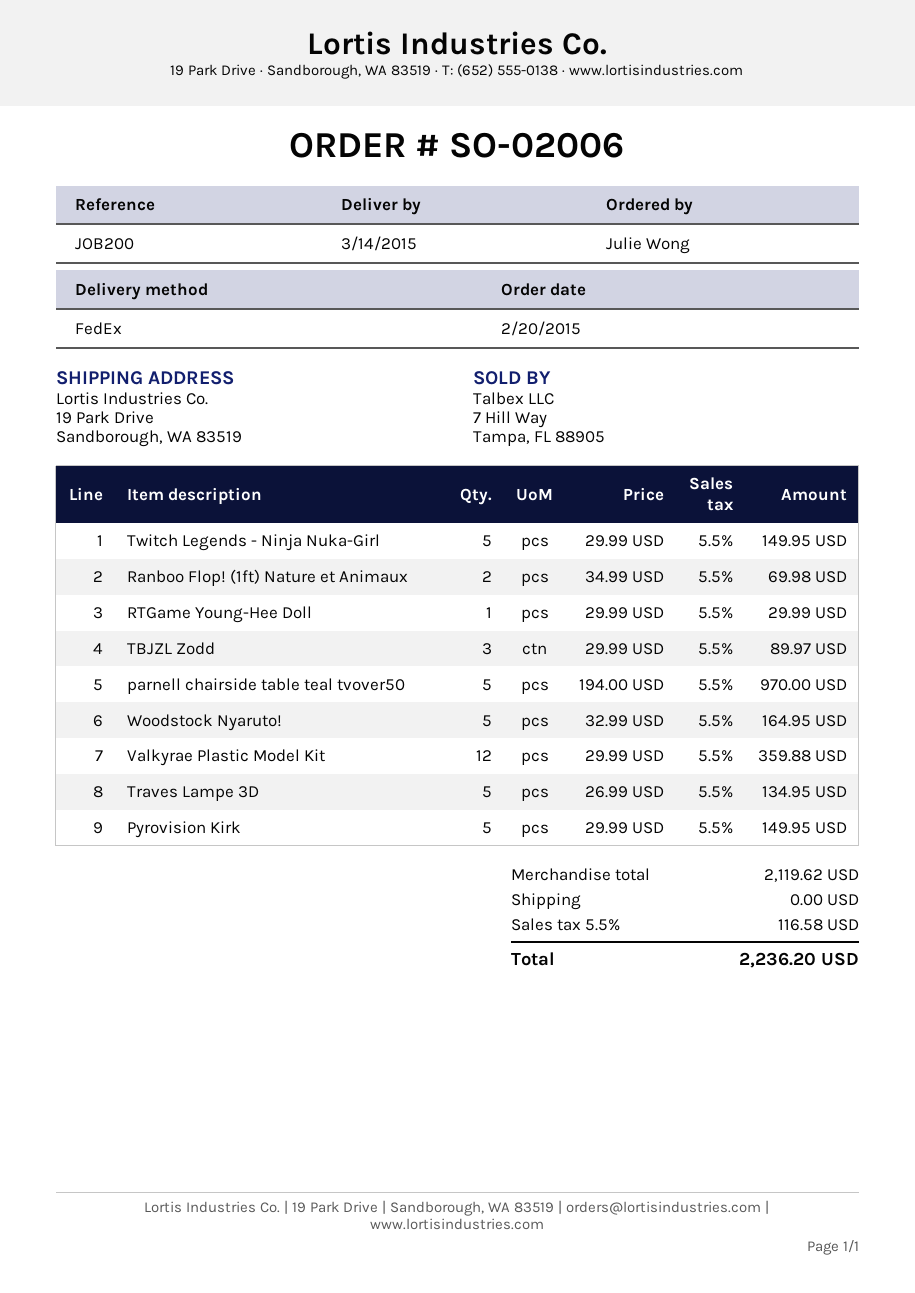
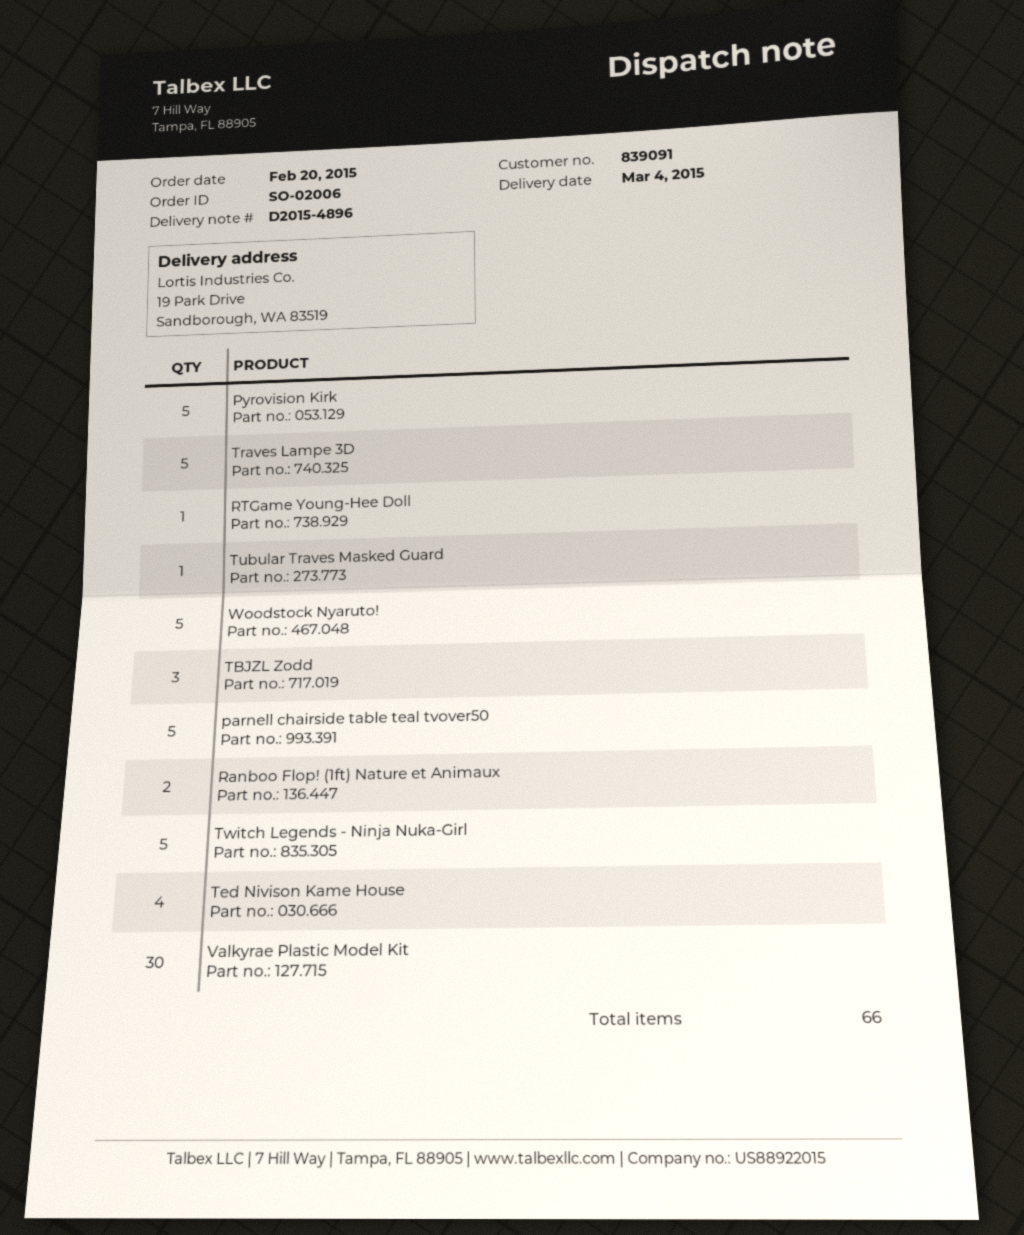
delivery date: 2015-03-14 -> 2015-03-04
Valkyrae Plastic Model Kit: 12 -> 30
Tubular Traves Masked Guard: none -> 1
Ted Nivison Kame House: none -> 4

